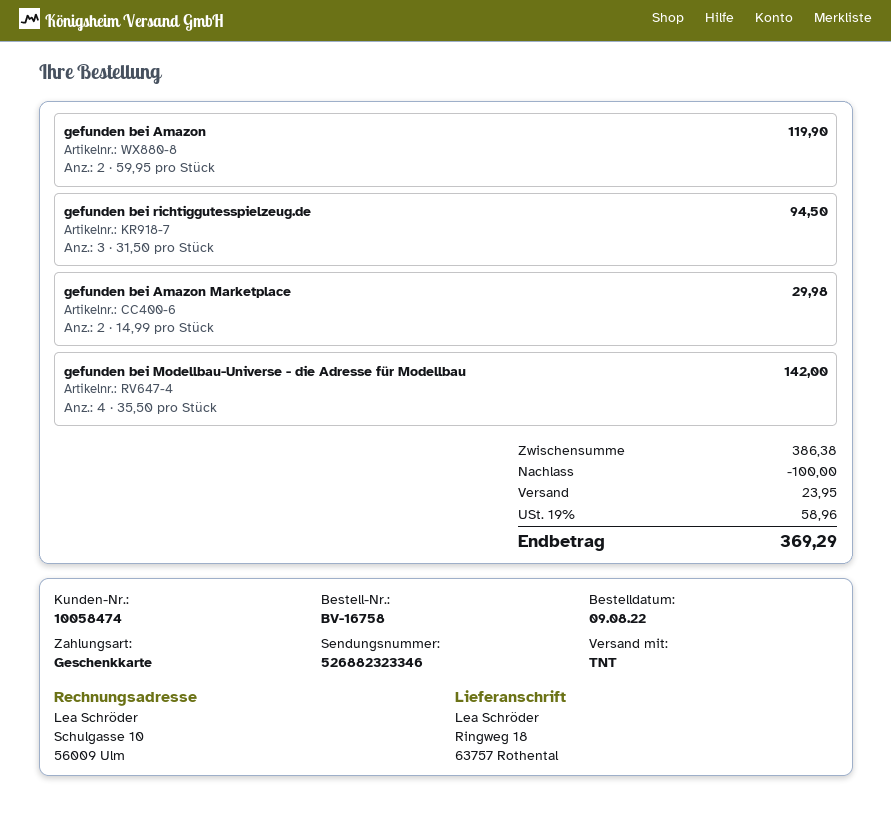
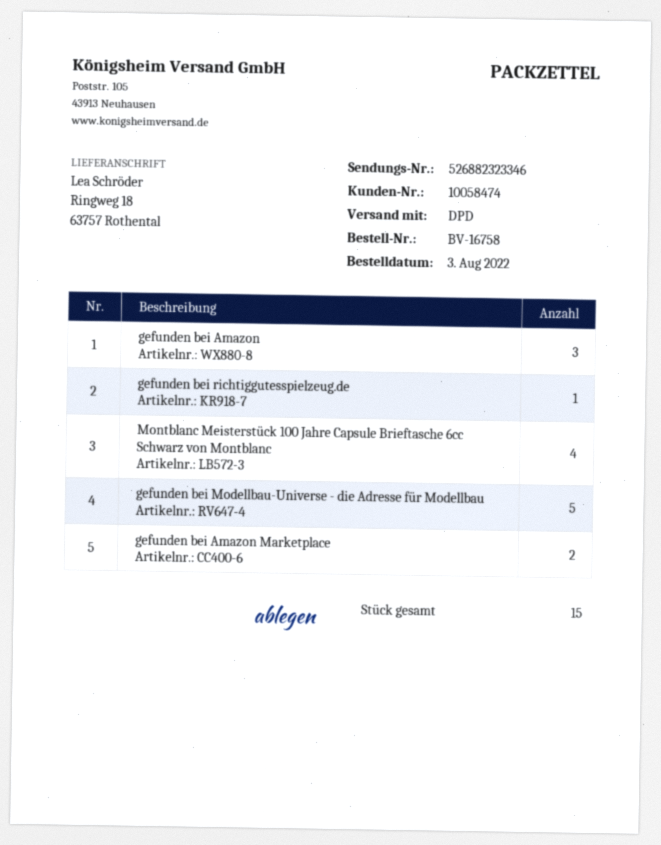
order date: 2022-08-09 -> 2022-08-03
shipping method: TNT -> DPD
gefunden bei Amazon: 2 -> 3
gefunden bei richtiggutesspielzeug.de: 3 -> 1
gefunden bei Modellbau-Universe - die Adresse für Modellbau: 4 -> 5
Montblanc Meisterstück 100 Jahre Capsule Brieftasche 6cc Schwarz von Montblanc: none -> 4

